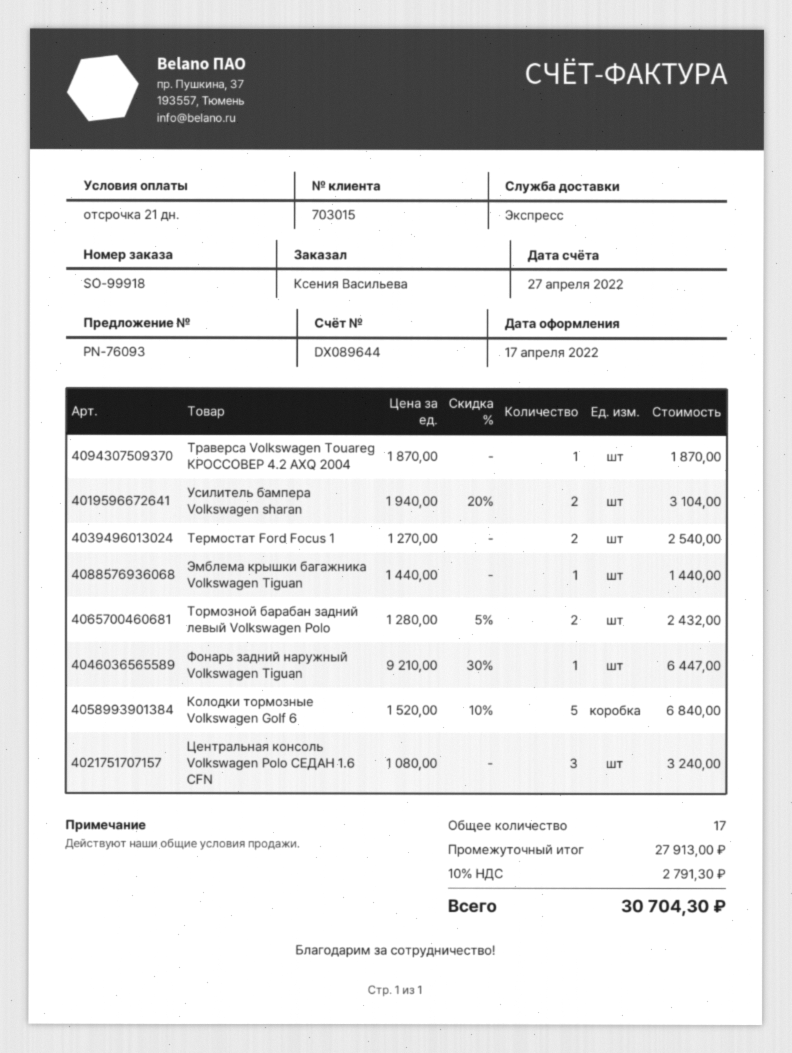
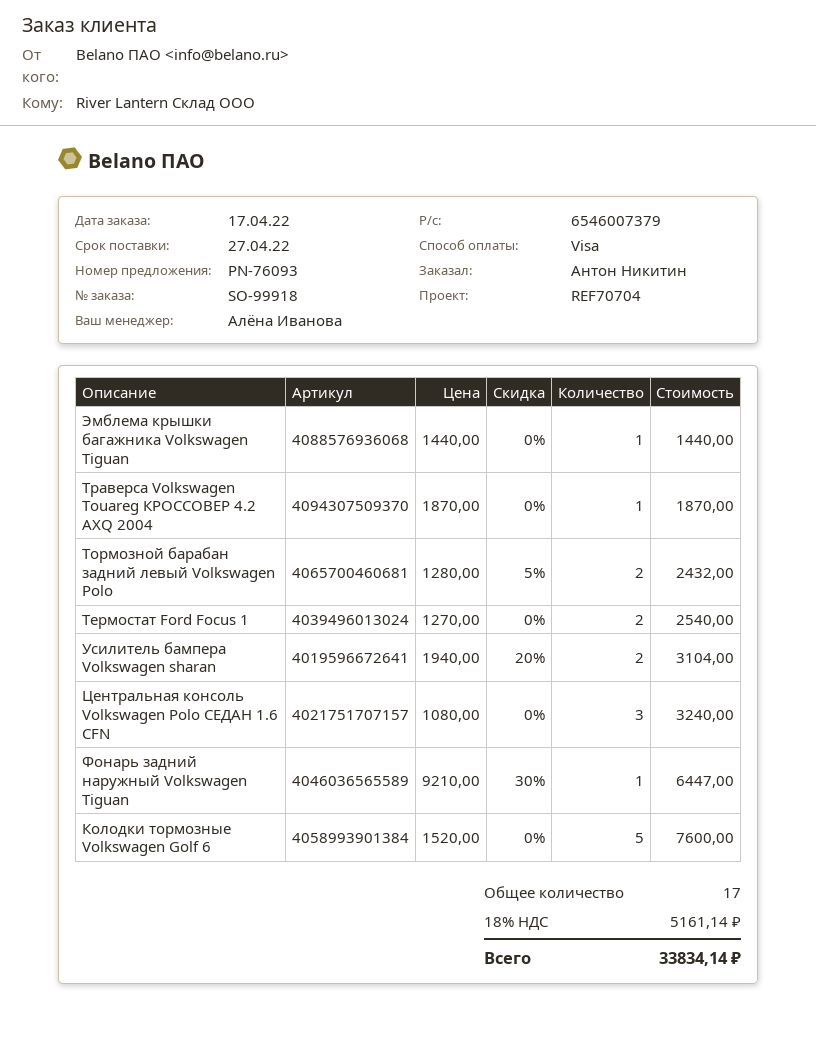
ordered by: Ксения Васильева -> Антон Никитин
Колодки тормозные Volkswagen Golf 6: 5 x 1520.00 - 10% = 6840.00 -> 5 x 1520.00 = 7600.00
tax: 10% = 2791.30 -> 18% = 5161.14
total: 30704.30 -> 33834.14

